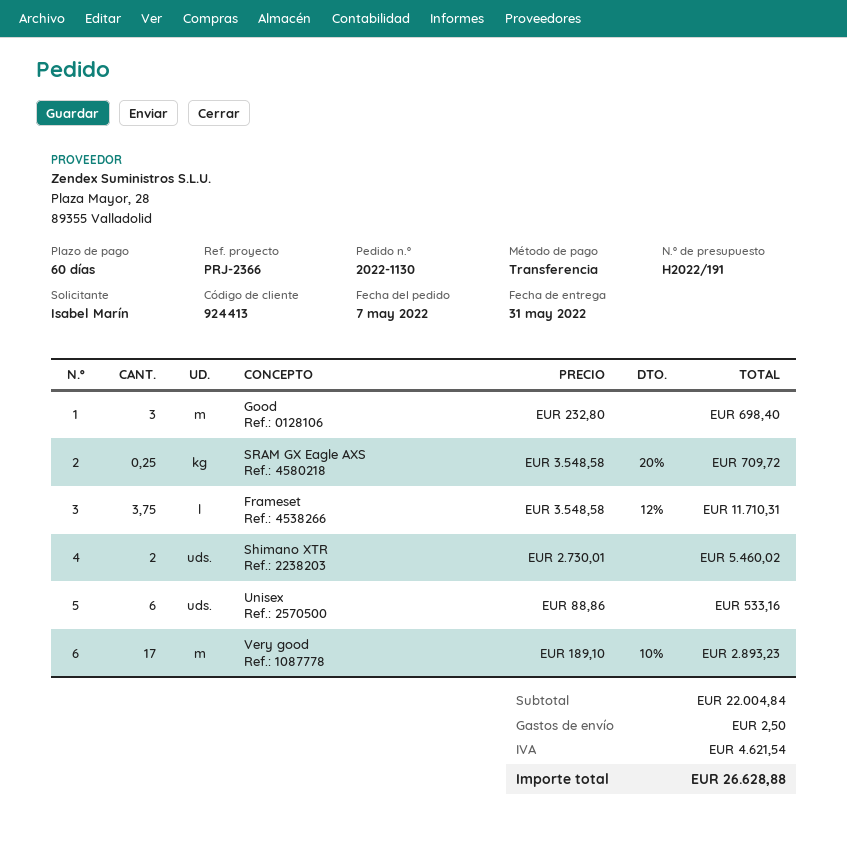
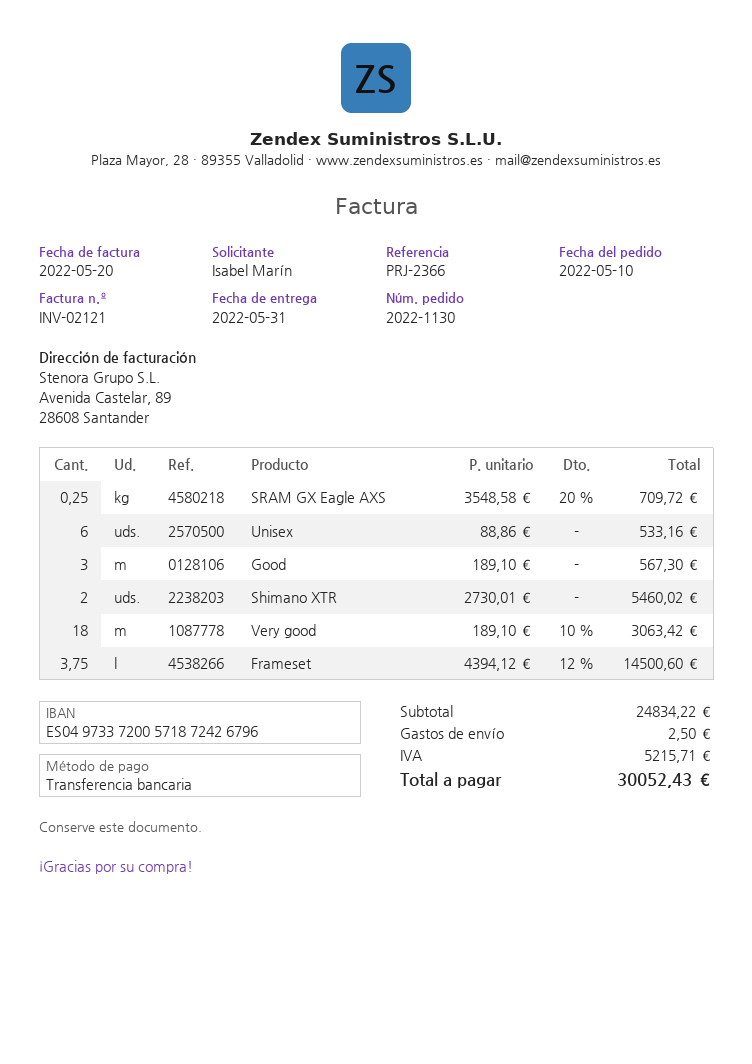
order date: 2022-05-07 -> 2022-05-10
Good: 3 x 232.80 = 698.40 -> 3 x 189.10 = 567.30
Frameset: 3.75 x 3548.58 - 12% = 11710.31 -> 3.75 x 4394.12 - 12% = 14500.60
Very good: 17 x 189.10 - 10% = 2893.23 -> 18 x 189.10 - 10% = 3063.42
subtotal: 22004.84 -> 24834.22
tax: 4621.54 -> 5215.71
total: 26628.88 -> 30052.43

